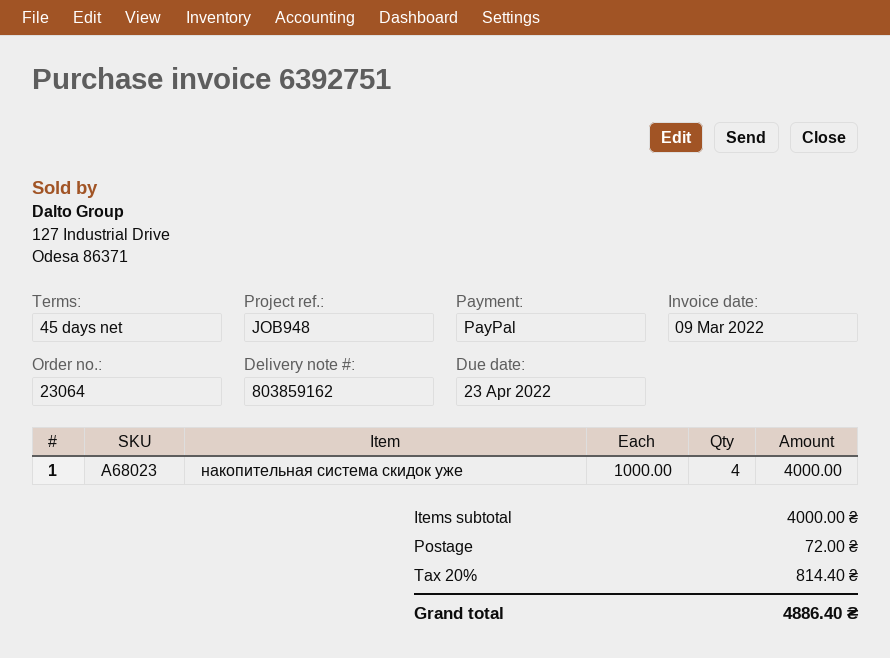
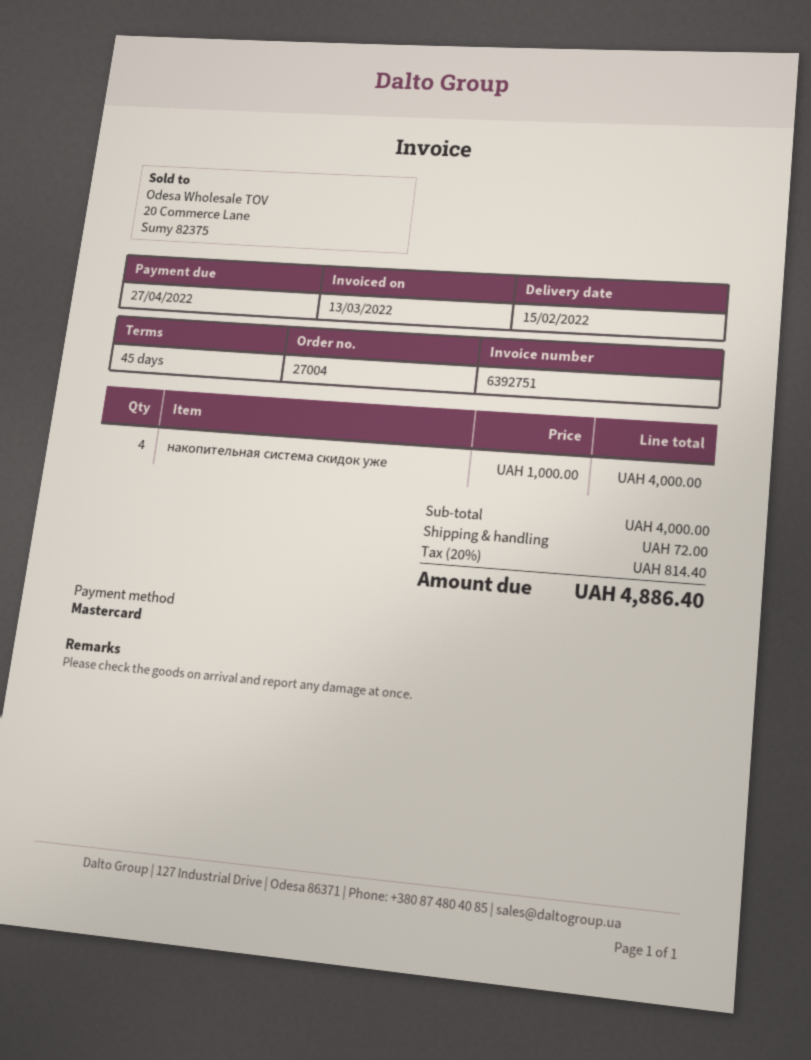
order number: 23064 -> 27004
invoice date: 2022-03-09 -> 2022-03-13
due date: 2022-04-23 -> 2022-04-27
payment method: PayPal -> Mastercard

